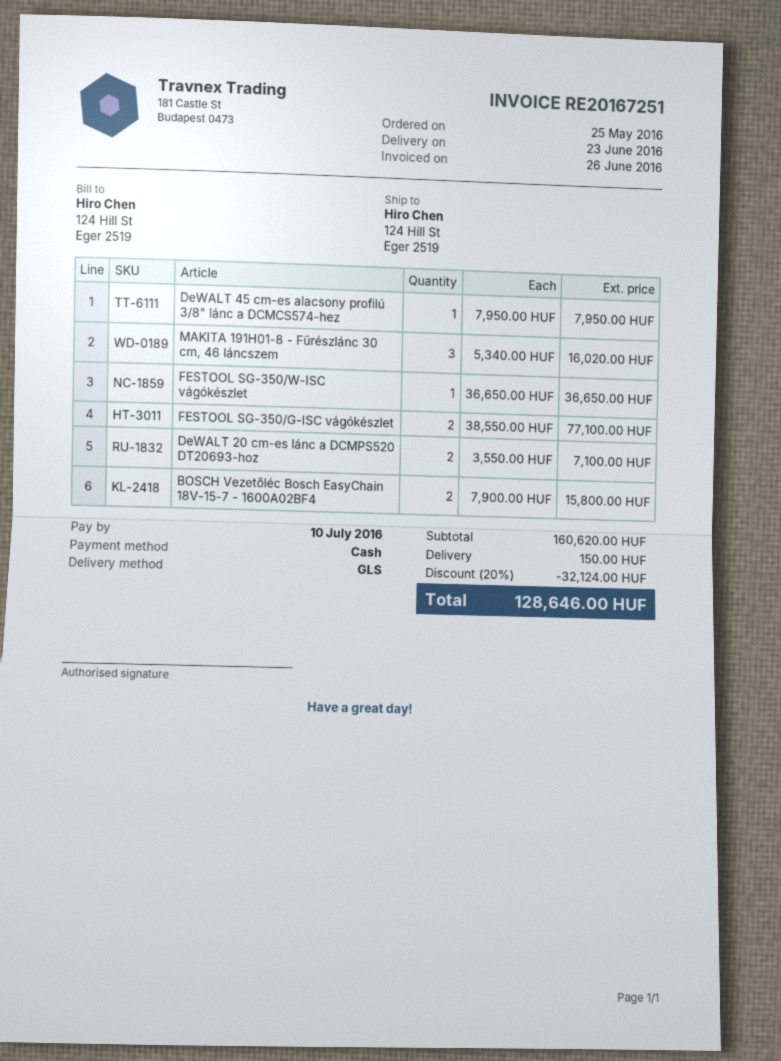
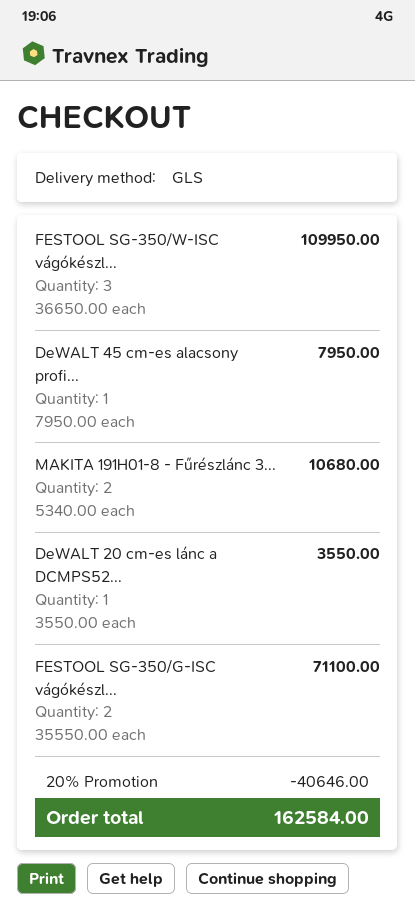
MAKITA 191H01-8 - Fűrészlánc 30 cm, 46 láncszem: 3 x 5340.00 = 16020.00 -> 2 x 5340.00 = 10680.00
FESTOOL SG-350/W-ISC vágókészlet: 1 x 36650.00 = 36650.00 -> 3 x 36650.00 = 109950.00
FESTOOL SG-350/G-ISC vágókészlet: 2 x 38550.00 = 77100.00 -> 2 x 35550.00 = 71100.00
DeWALT 20 cm-es lánc a DCMPS520 DT20693-hoz: 2 x 3550.00 = 7100.00 -> 1 x 3550.00 = 3550.00
BOSCH Vezetőléc Bosch EasyChain 18V-15-7 - 1600A02BF4: 2 x 7900.00 = 15800.00 -> none
discount: 20% = 32124.00 -> 20% = 40646.00
shipping: 150.00 -> none
total: 128646.00 -> 162584.00

